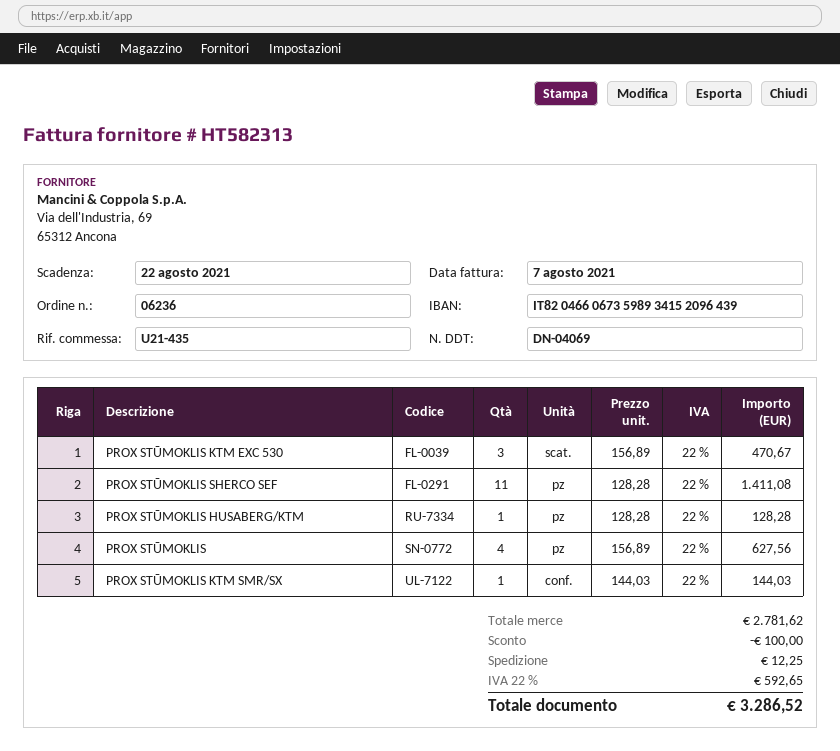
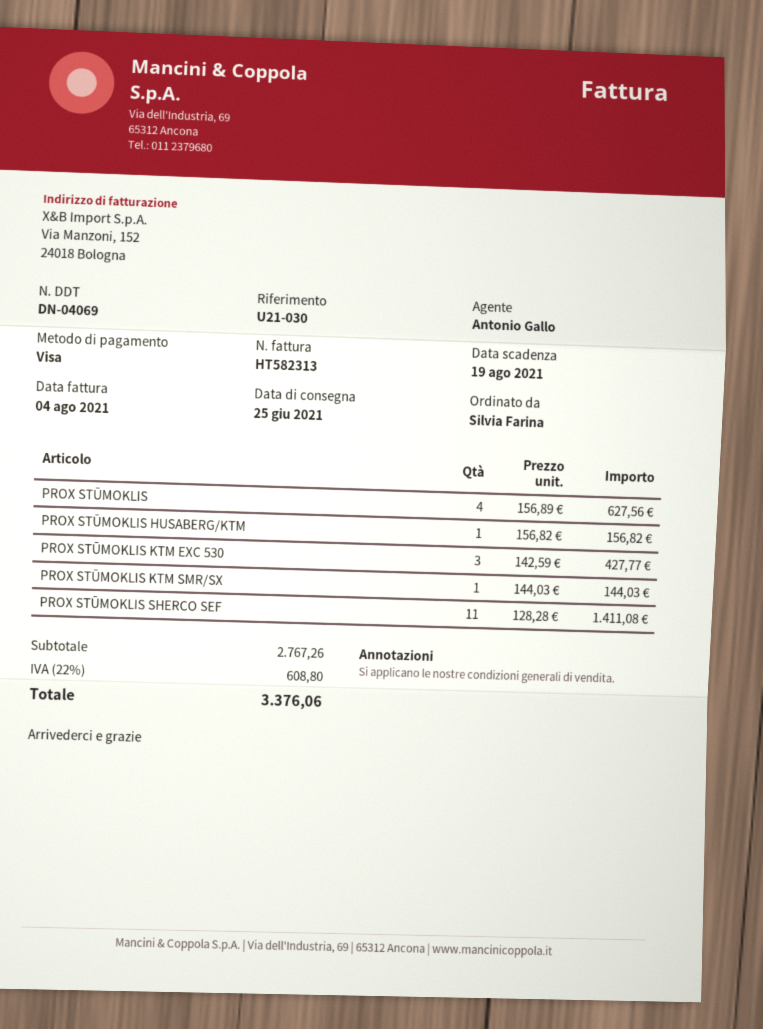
invoice date: 2021-08-07 -> 2021-08-04
due date: 2021-08-22 -> 2021-08-19
reference: U21-435 -> U21-030
PROX STŪMOKLIS KTM EXC 530: 3 x 156.89 = 470.67 -> 3 x 142.59 = 427.77
PROX STŪMOKLIS HUSABERG/KTM: 1 x 128.28 = 128.28 -> 1 x 156.82 = 156.82
subtotal: 2781.62 -> 2767.26
discount: 100.00 -> none
shipping: 12.25 -> none
tax: 22% = 592.65 -> 22% = 608.80
total: 3286.52 -> 3376.06

